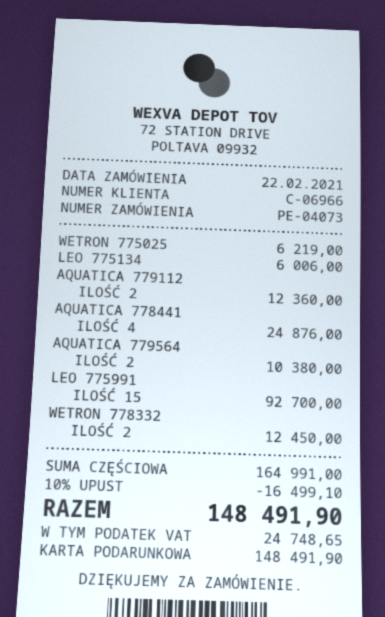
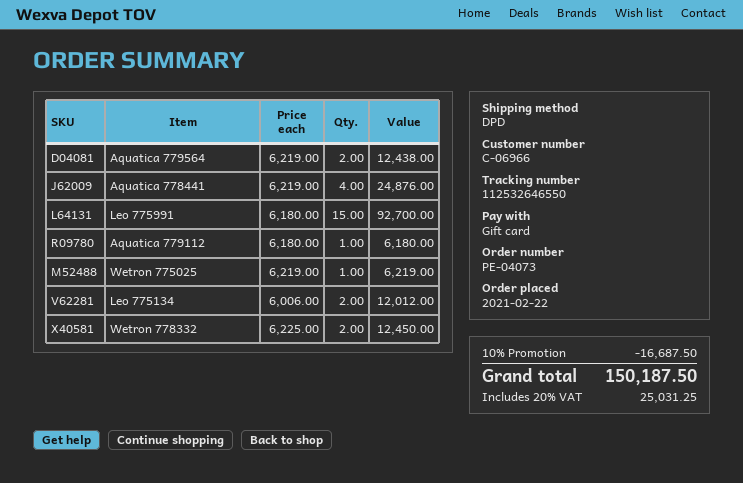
LEO 775134: 1 for 6006.00 -> 2 for 12012.00
AQUATICA 779112: 2 for 12360.00 -> 1 for 6180.00
AQUATICA 779564: 2 for 10380.00 -> 2 for 12438.00
discount: 10% = 16499.10 -> 10% = 16687.50
tax: 24748.65 -> 25031.25
total: 148491.90 -> 150187.50

